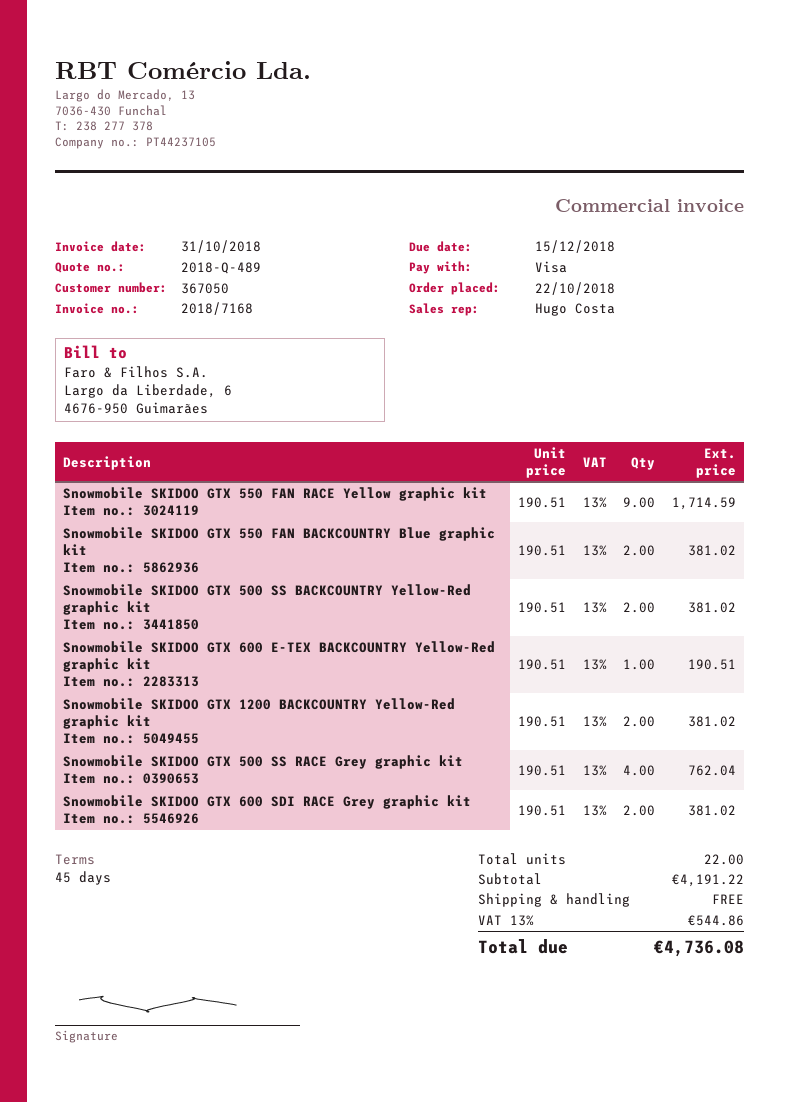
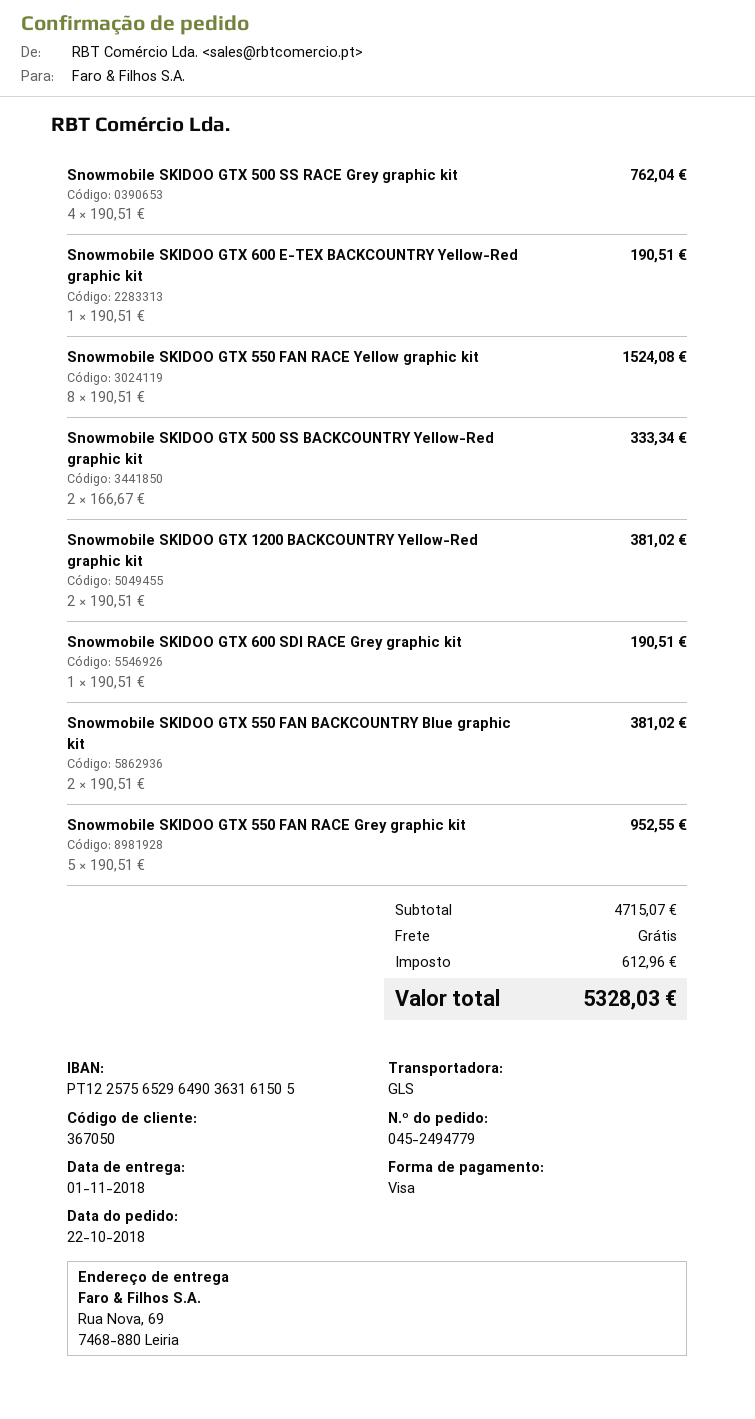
Snowmobile SKIDOO GTX 550 FAN RACE Yellow graphic kit: 9 x 190.51 = 1714.59 -> 8 x 190.51 = 1524.08
Snowmobile SKIDOO GTX 500 SS BACKCOUNTRY Yellow-Red graphic kit: 2 x 190.51 = 381.02 -> 2 x 166.67 = 333.34
Snowmobile SKIDOO GTX 600 SDI RACE Grey graphic kit: 2 x 190.51 = 381.02 -> 1 x 190.51 = 190.51
Snowmobile SKIDOO GTX 550 FAN RACE Grey graphic kit: none -> 5 x 190.51 = 952.55
subtotal: 4191.22 -> 4715.07
tax: 544.86 -> 612.96
total: 4736.08 -> 5328.03

